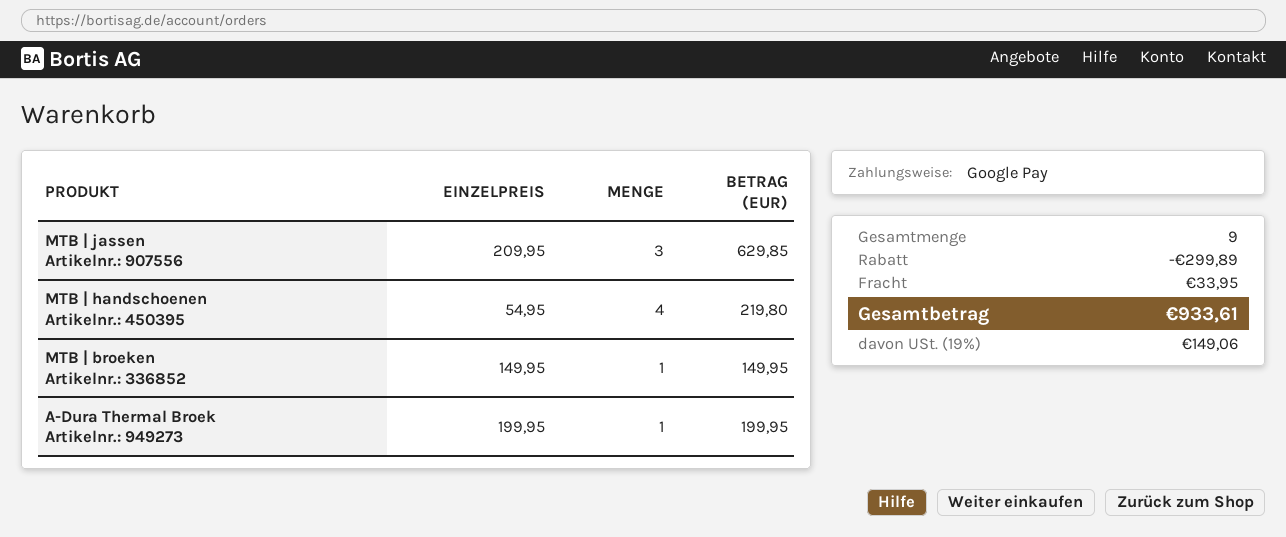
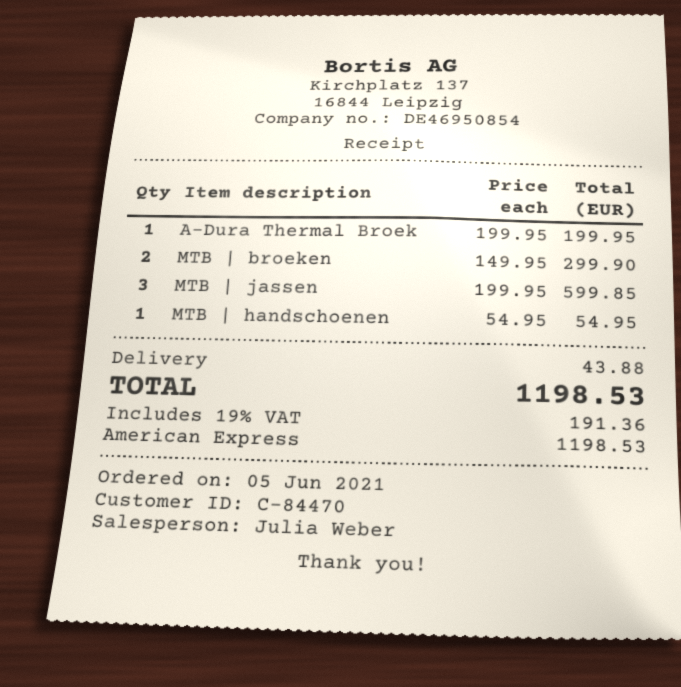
payment method: Google Pay -> American Express
MTB | jassen: 3 x 209.95 = 629.85 -> 3 x 199.95 = 599.85
MTB | handschoenen: 4 x 54.95 = 219.80 -> 1 x 54.95 = 54.95
MTB | broeken: 1 x 149.95 = 149.95 -> 2 x 149.95 = 299.90
discount: 299.89 -> none
shipping: 33.95 -> 43.88
tax: 19% = 149.06 -> 19% = 191.36
total: 933.61 -> 1198.53

